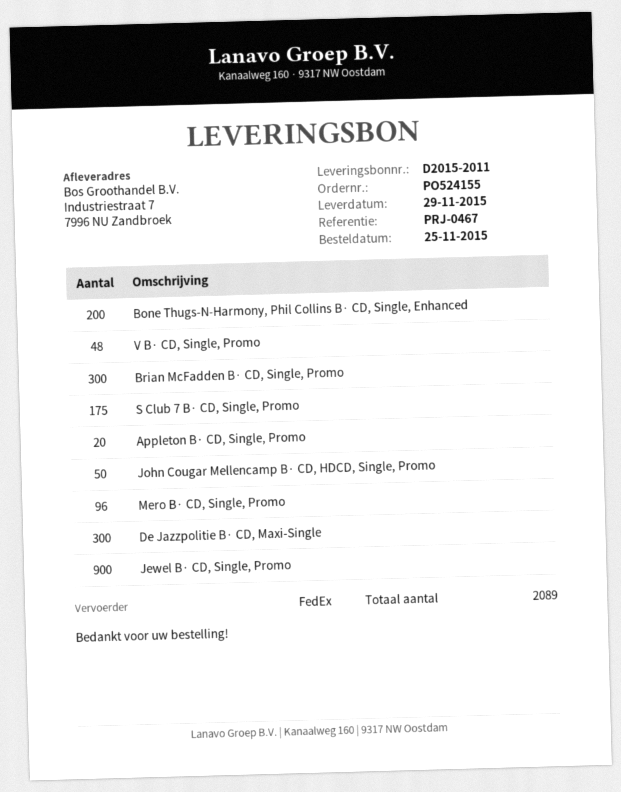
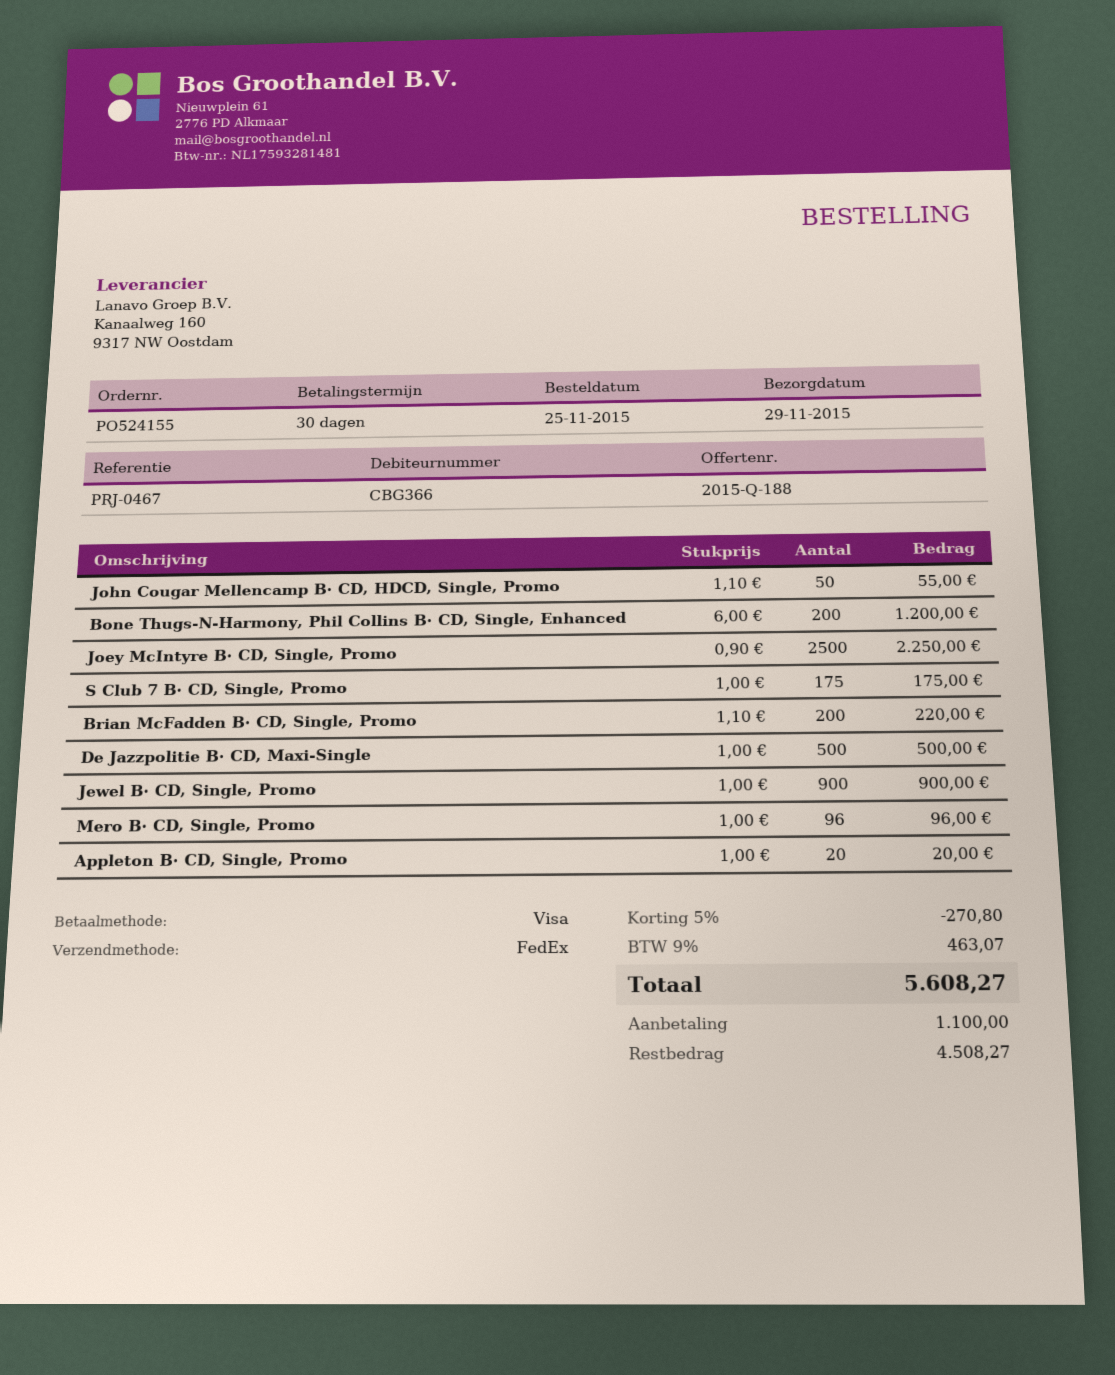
V Β· CD, Single, Promo: 48 -> none
Brian McFadden Β· CD, Single, Promo: 300 -> 200
De Jazzpolitie Β· CD, Maxi-Single: 300 -> 500
Joey McIntyre Β· CD, Single, Promo: none -> 2500

